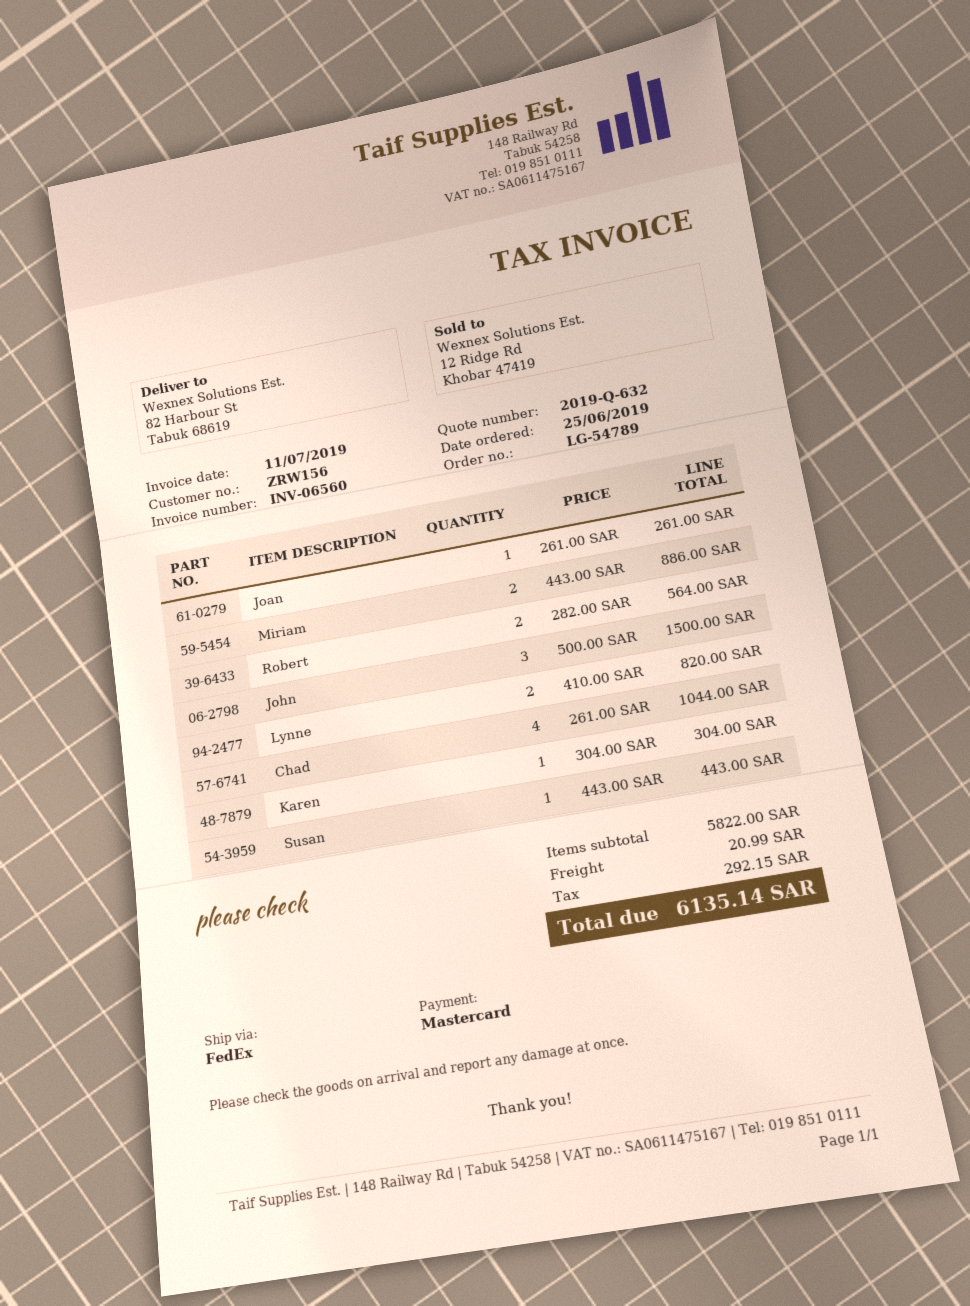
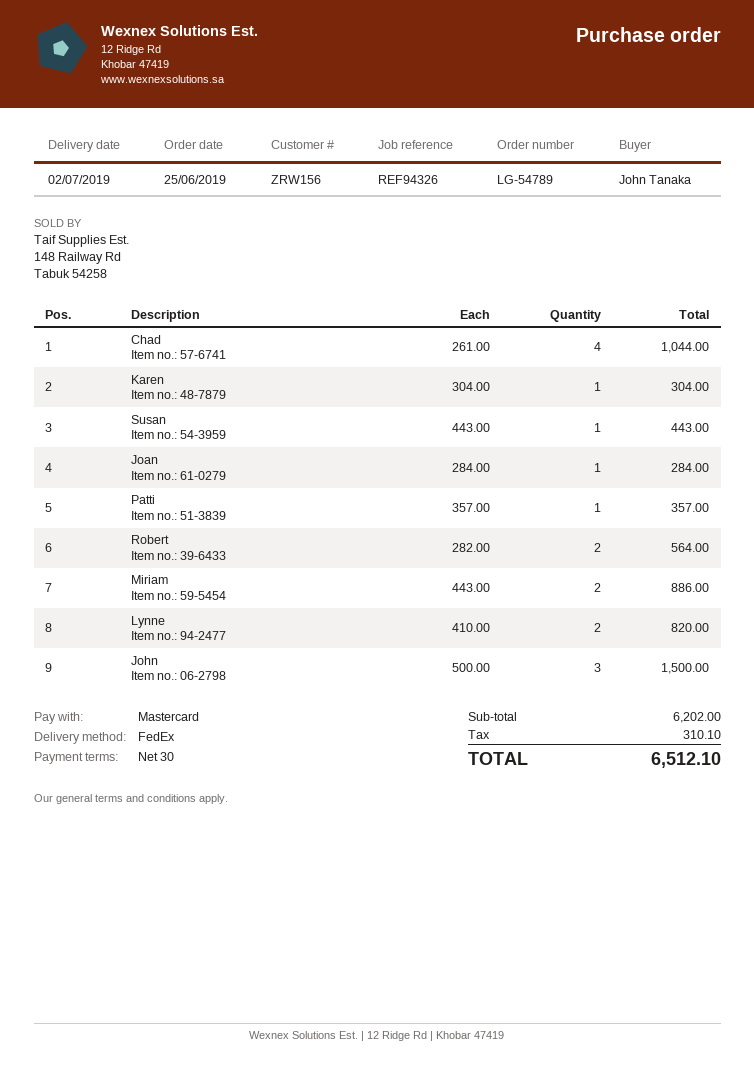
Joan: 1 x 261.00 = 261.00 -> 1 x 284.00 = 284.00
Patti: none -> 1 x 357.00 = 357.00
subtotal: 5822.00 -> 6202.00
shipping: 20.99 -> none
tax: 292.15 -> 310.10
total: 6135.14 -> 6512.10

